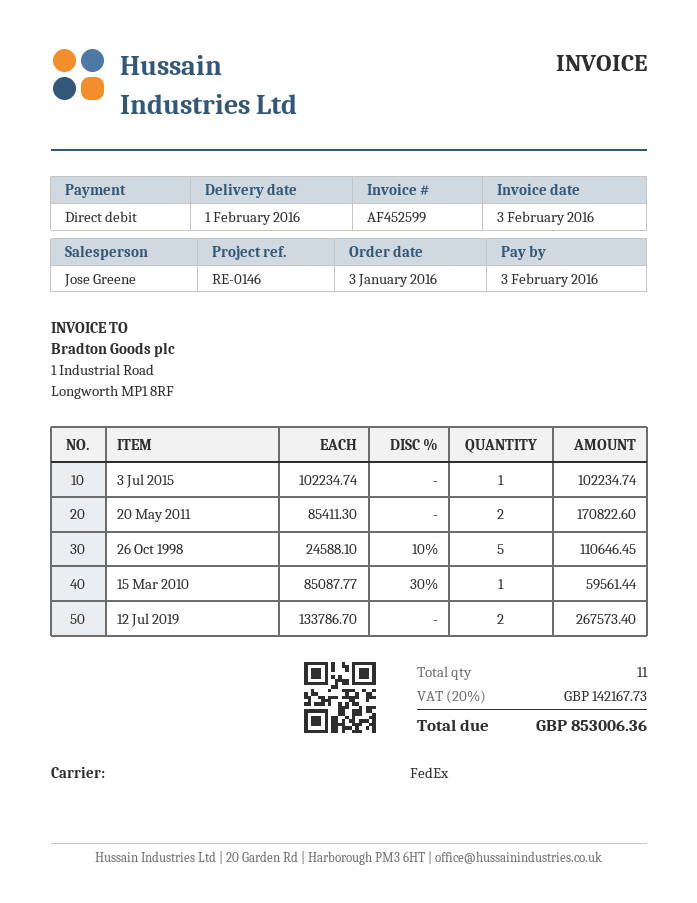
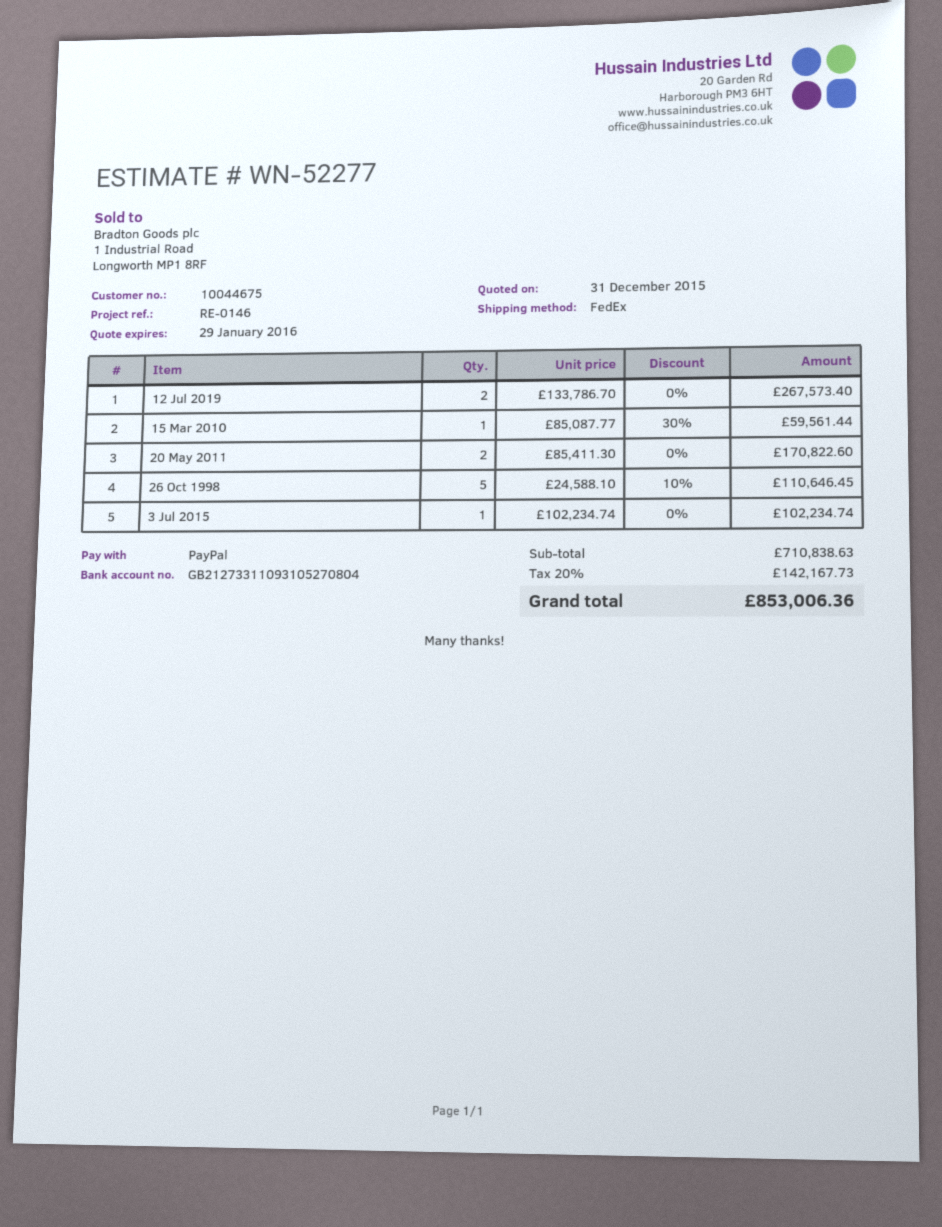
payment method: direct debit -> PayPal

